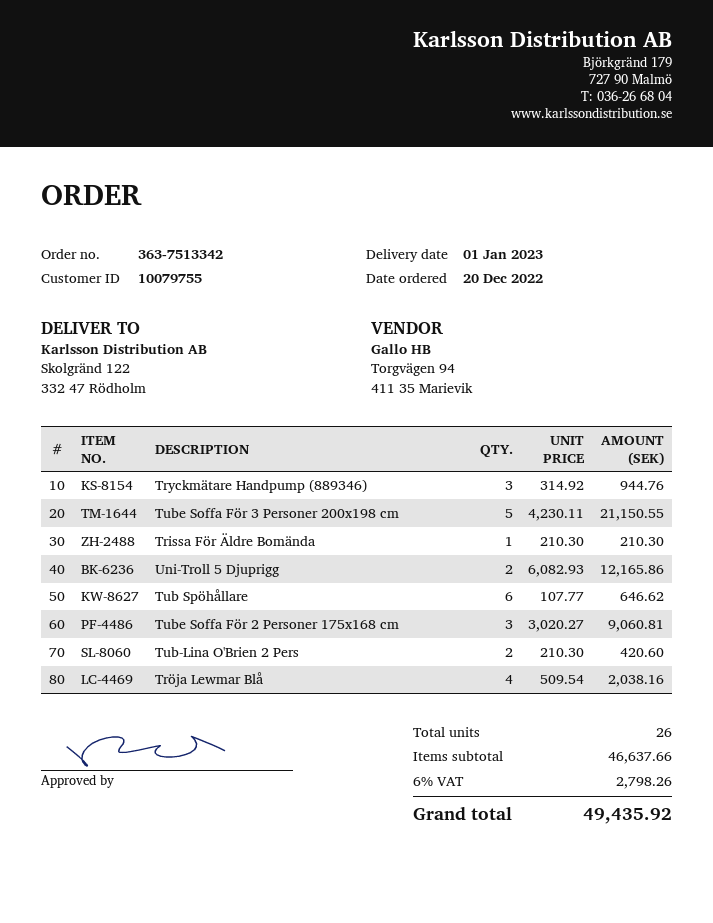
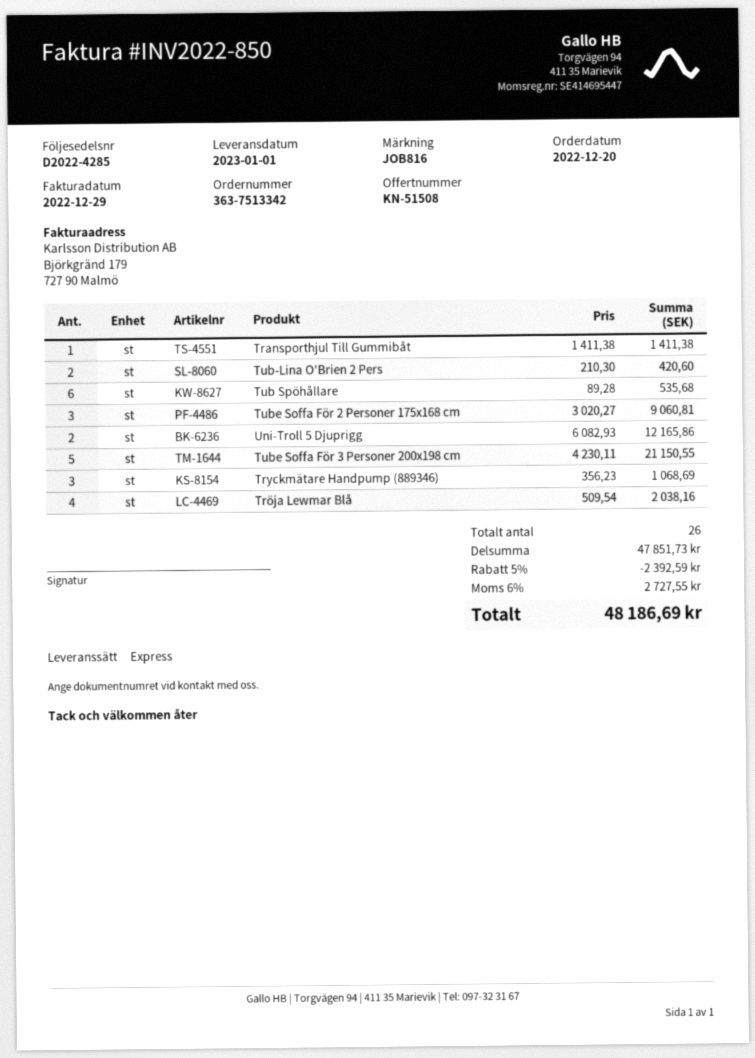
Tryckmätare Handpump (889346): 3 x 314.92 = 944.76 -> 3 x 356.23 = 1068.69
Trissa För Äldre Bomända: 1 x 210.30 = 210.30 -> none
Tub Spöhållare: 6 x 107.77 = 646.62 -> 6 x 89.28 = 535.68
Transporthjul Till Gummibåt: none -> 1 x 1411.38 = 1411.38
subtotal: 46637.66 -> 47851.73
discount: none -> 5% = 2392.59
tax: 6% = 2798.26 -> 6% = 2727.55
total: 49435.92 -> 48186.69

